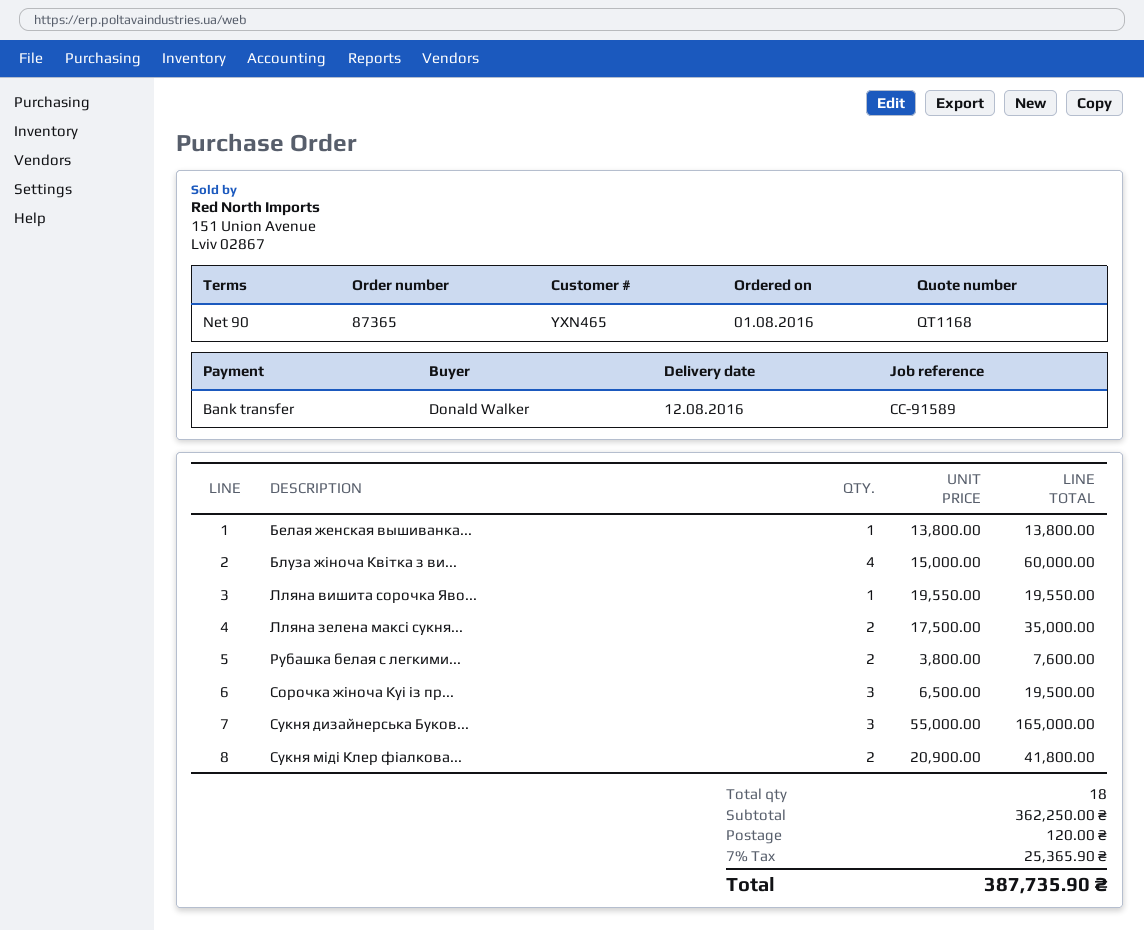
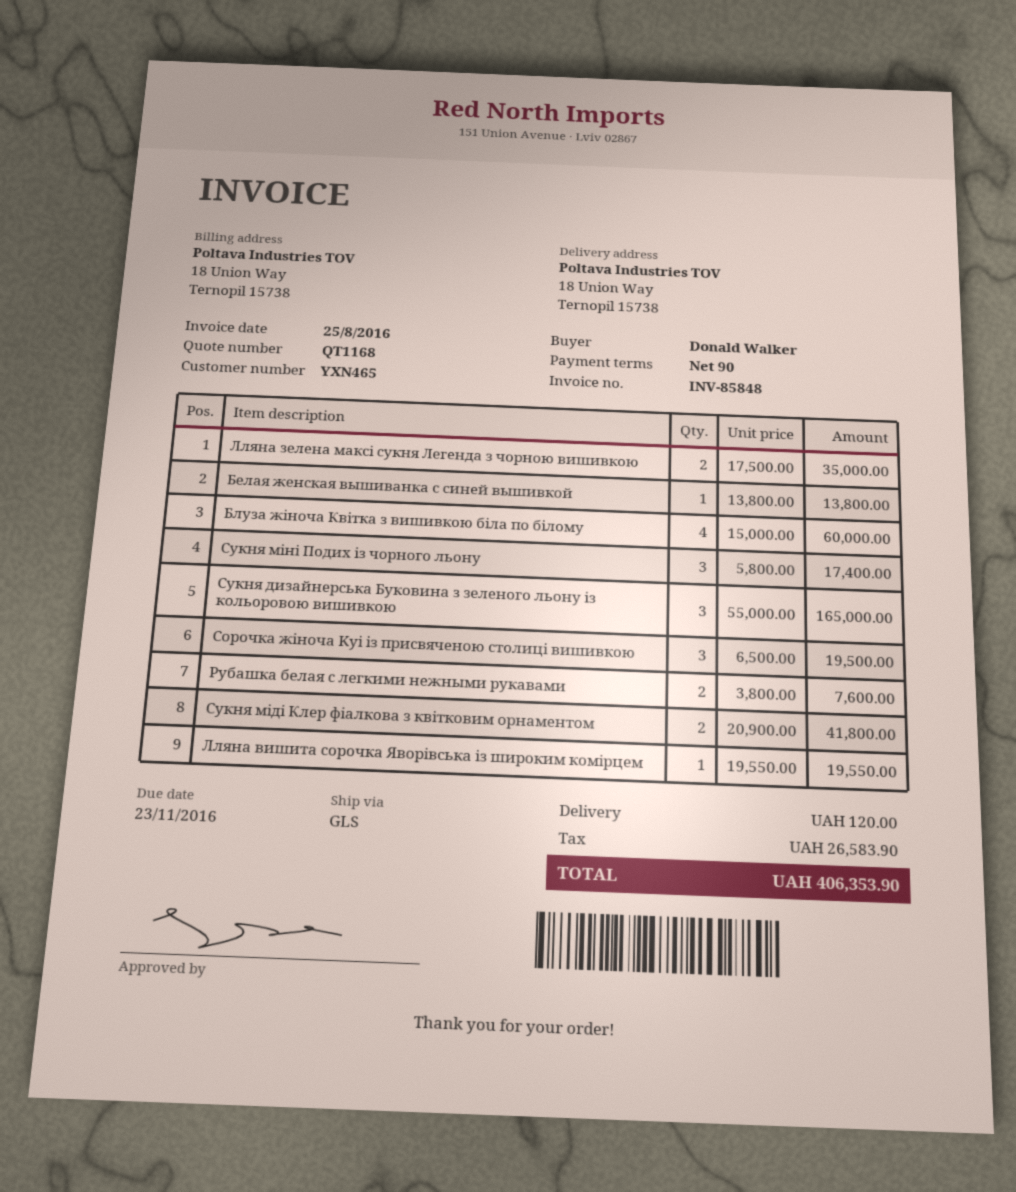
Сукня міні Подих із чорного льону: none -> 3 x 5800.00 = 17400.00
tax: 25365.90 -> 26583.90
total: 387735.90 -> 406353.90

